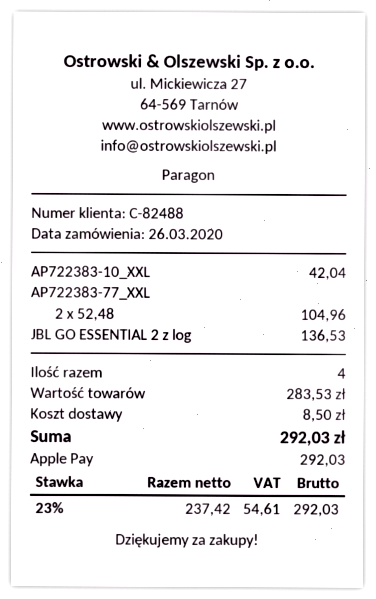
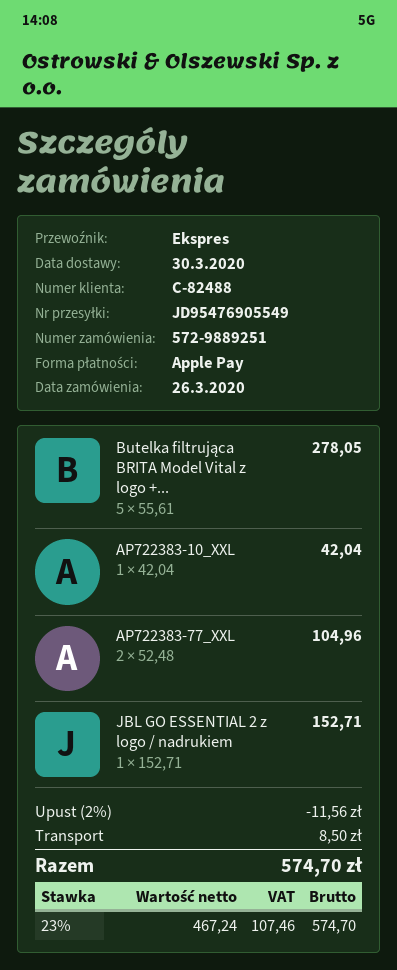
JBL GO ESSENTIAL 2 z log: 1 x 136.53 = 136.53 -> 1 x 152.71 = 152.71
Butelka filtrująca BRITA Model Vital z logo +...: none -> 5 x 55.61 = 278.05
discount: none -> 2% = 11.56
net: 237.42 -> 467.24
tax: 23% = 54.61 -> 23% = 107.46
total: 292.03 -> 574.70

